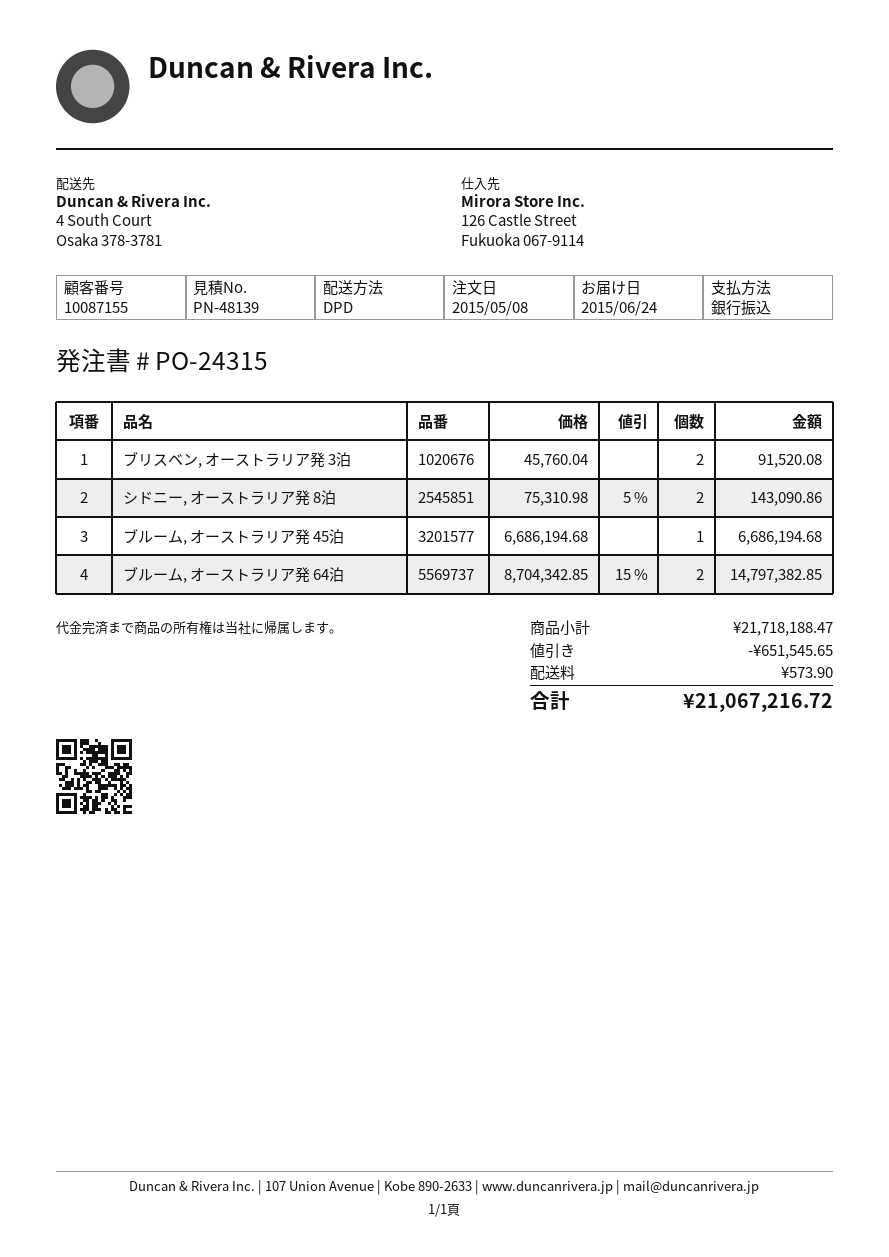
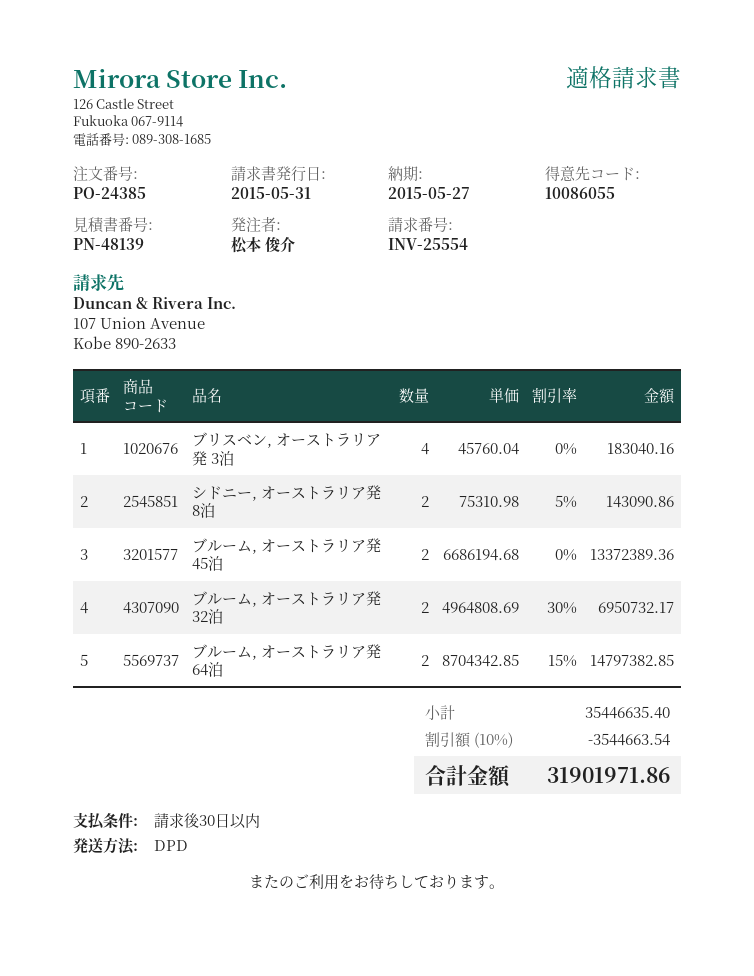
order number: PO-24315 -> PO-24385
delivery date: 2015-06-24 -> 2015-05-27
customer number: 10087155 -> 10086055
ブリスベン, オーストラリア発 3泊: 2 x 45760.04 = 91520.08 -> 4 x 45760.04 = 183040.16
ブルーム, オーストラリア発 45泊: 1 x 6686194.68 = 6686194.68 -> 2 x 6686194.68 = 13372389.36
ブルーム, オーストラリア発 32泊: none -> 2 x 4964808.69 - 30% = 6950732.17
subtotal: 21718188.47 -> 35446635.40
discount: 651545.65 -> 3544663.54
shipping: 573.90 -> none
total: 21067216.72 -> 31901971.86

